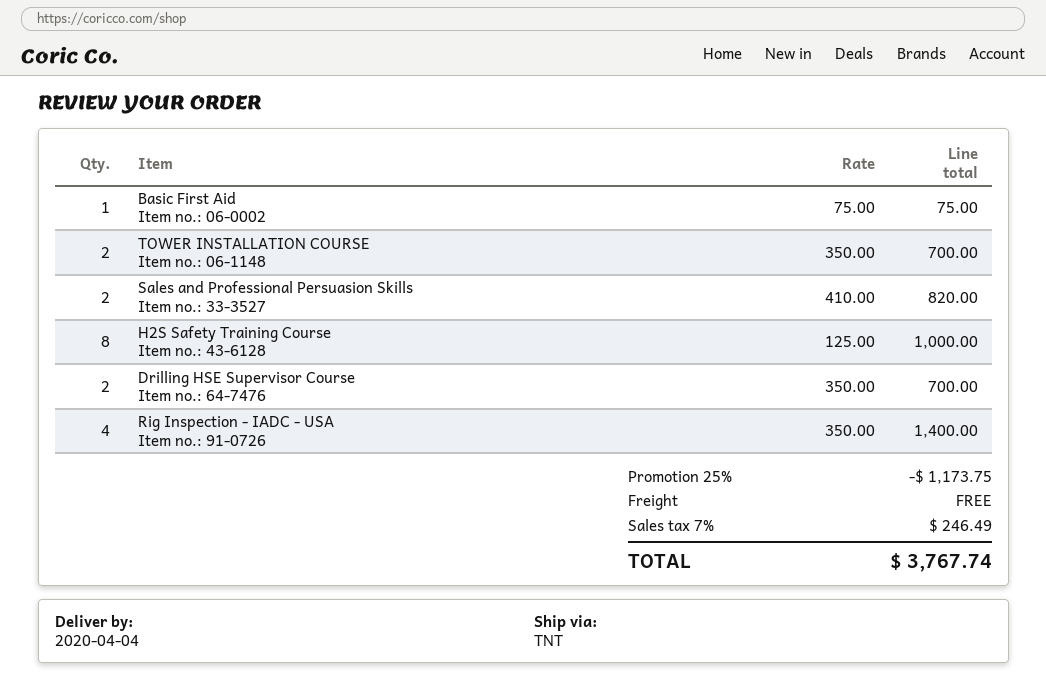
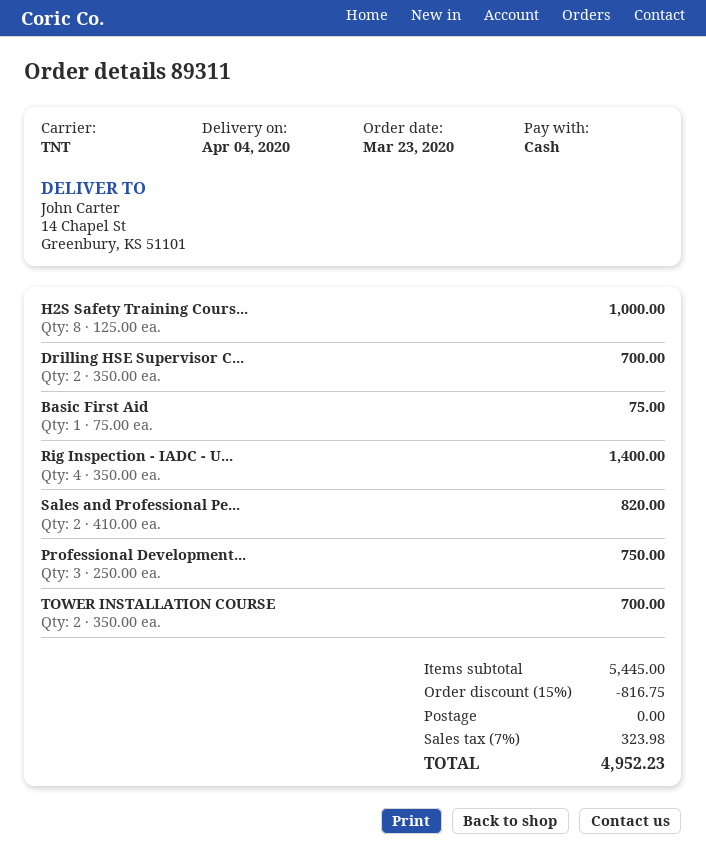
Professional Development...: none -> 3 x 250.00 = 750.00
discount: 25% = 1173.75 -> 15% = 816.75
tax: 7% = 246.49 -> 7% = 323.98
total: 3767.74 -> 4952.23

